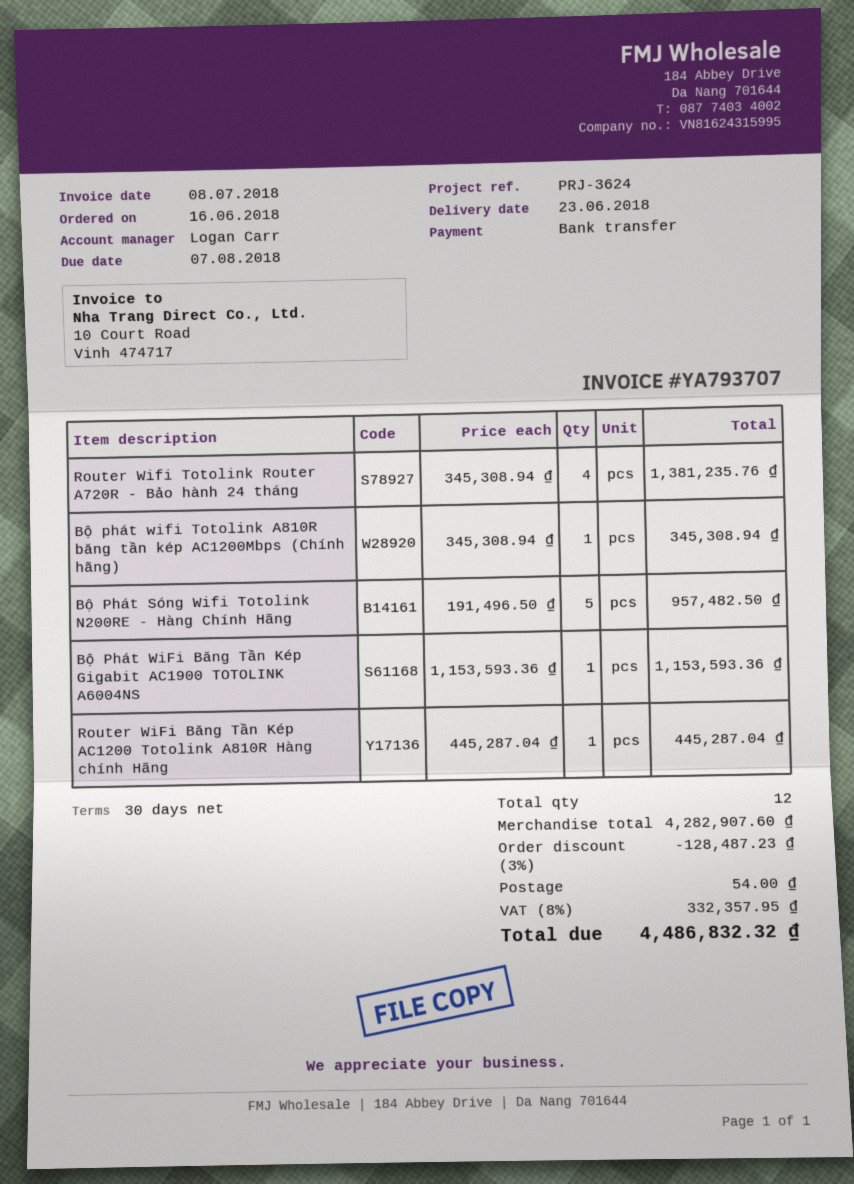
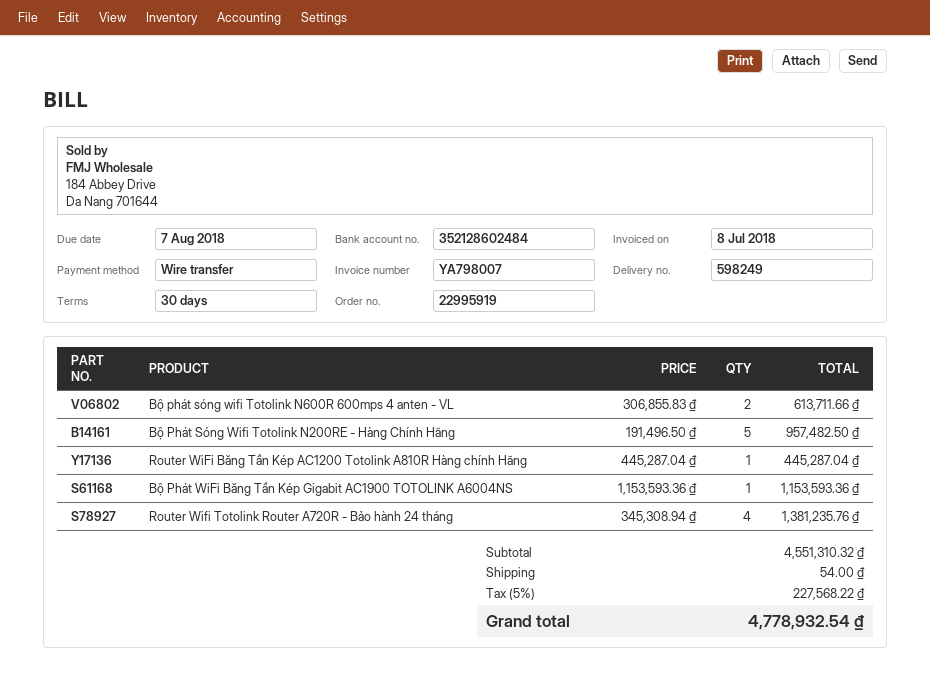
invoice number: YA793707 -> YA798007
Bộ phát wifi Totolink A810R băng tần kép AC1200Mbps (Chính hãng): 1 x 345308.94 = 345308.94 -> none
Bộ phát sóng wifi Totolink N600R 600mps 4 anten - VL: none -> 2 x 306855.83 = 613711.66
subtotal: 4282907.60 -> 4551310.32
discount: 3% = 128487.23 -> none
tax: 8% = 332357.95 -> 5% = 227568.22
total: 4486832.32 -> 4778932.54

